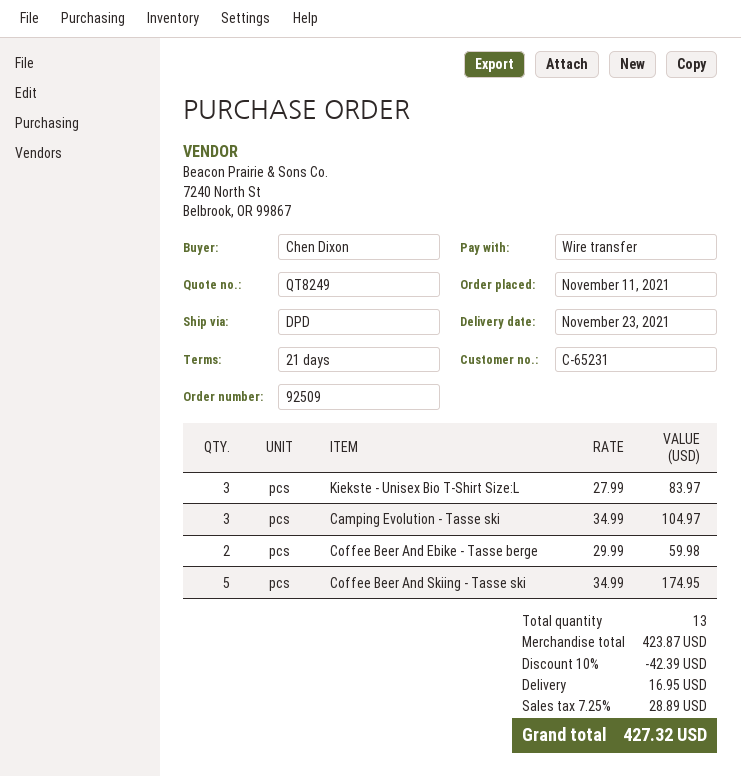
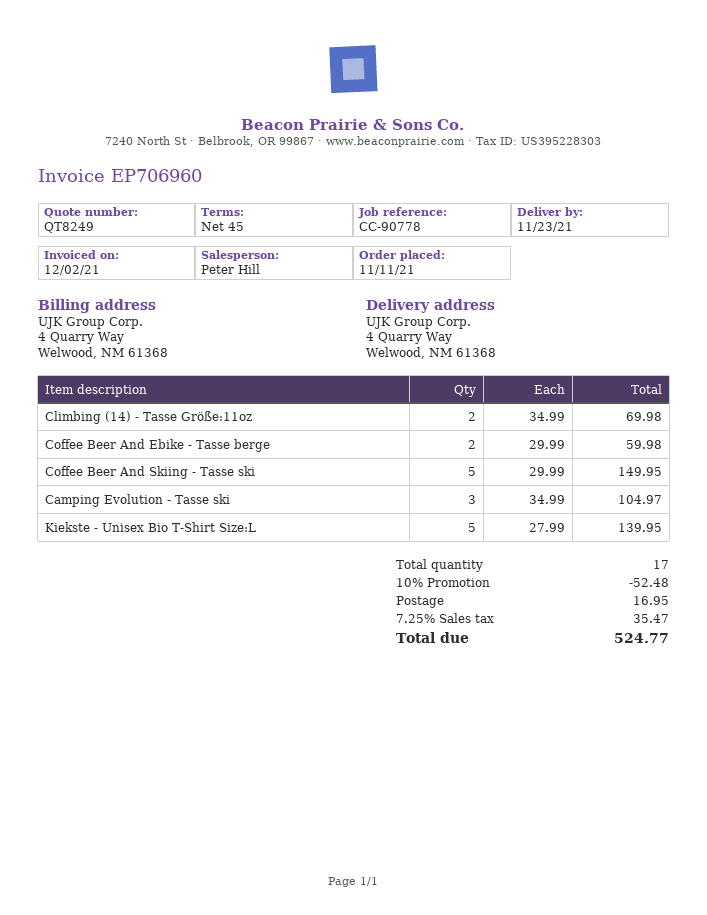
payment terms: 21 days -> 45 days
Kiekste - Unisex Bio T-Shirt Size:L: 3 x 27.99 = 83.97 -> 5 x 27.99 = 139.95
Coffee Beer And Skiing - Tasse ski: 5 x 34.99 = 174.95 -> 5 x 29.99 = 149.95
Climbing (14) - Tasse Größe:11oz: none -> 2 x 34.99 = 69.98
total quantity: 13 -> 17
discount: 10% = 42.39 -> 10% = 52.48
tax: 7.25% = 28.89 -> 7.25% = 35.47
total: 427.32 -> 524.77

